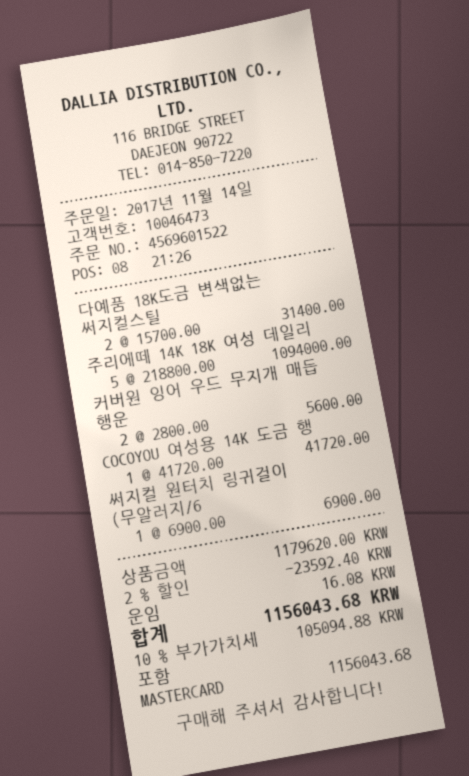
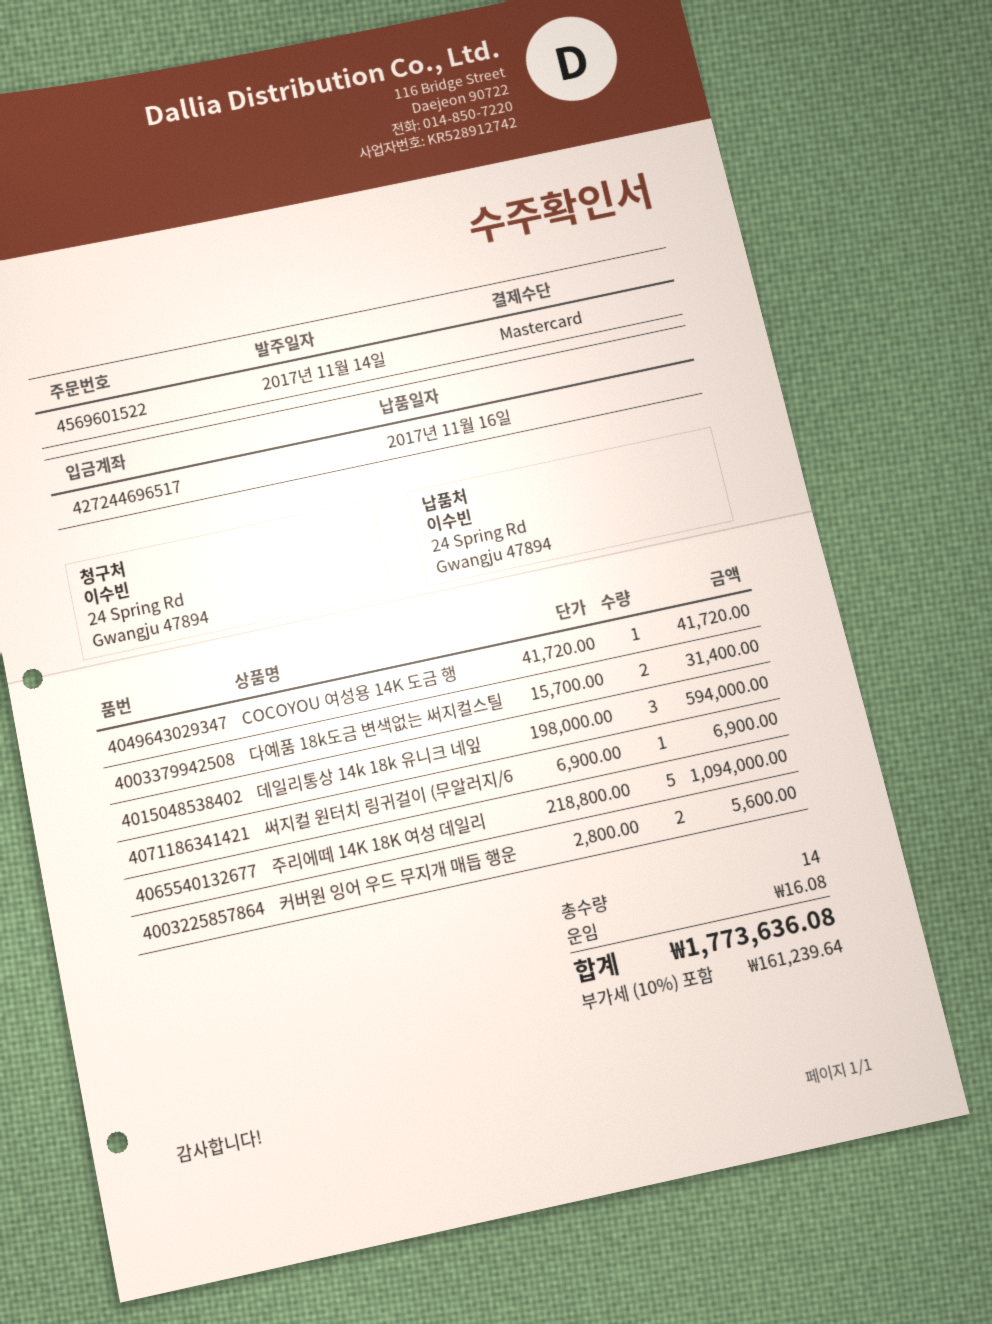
데일리통상 14k 18k 유니크 네잎: none -> 3 x 198000.00 = 594000.00
discount: 2% = 23592.40 -> none
tax: 10% = 105094.88 -> 10% = 161239.64
total: 1156043.68 -> 1773636.08

